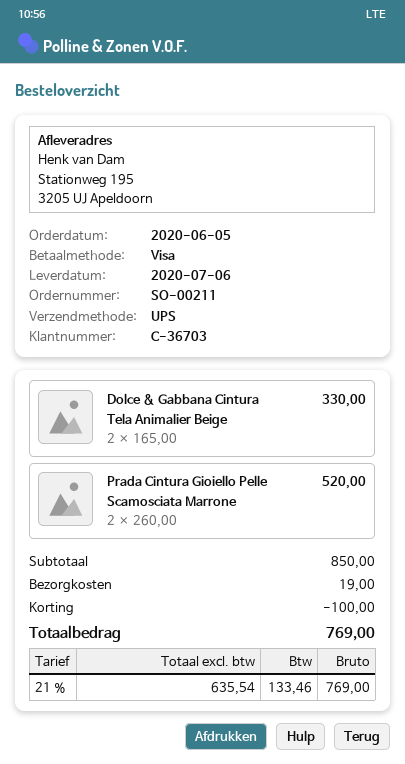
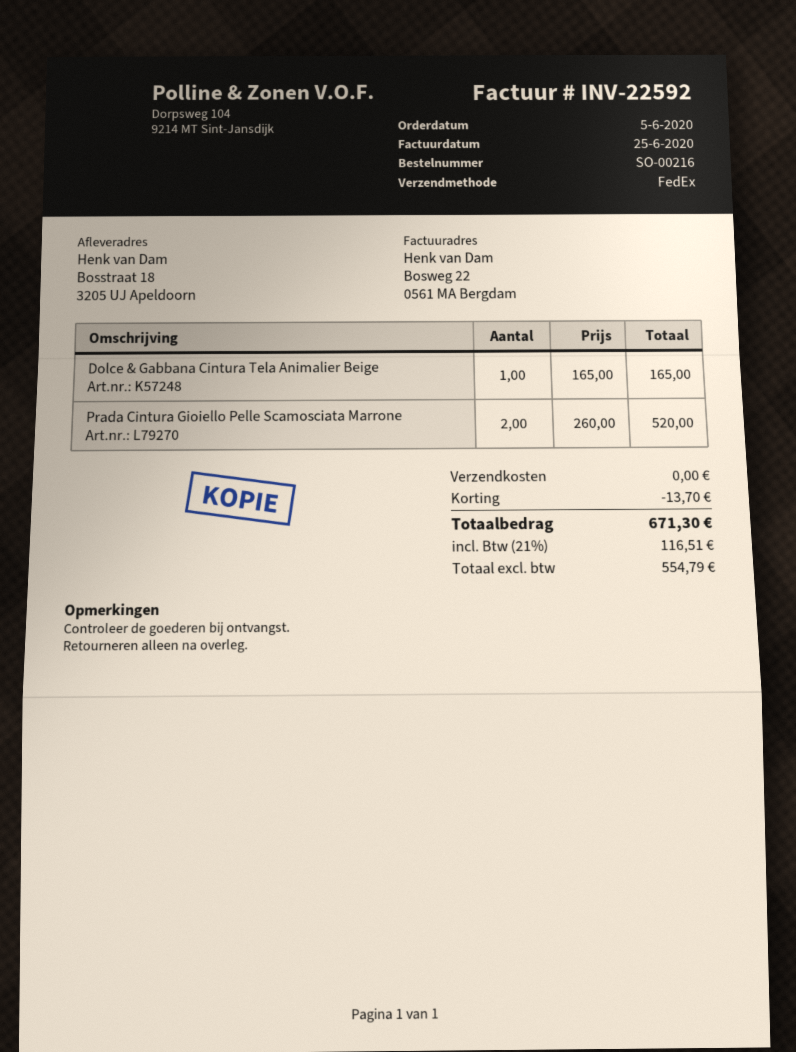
order number: SO-00211 -> SO-00216
shipping method: UPS -> FedEx
ship to: Stationweg 195, 3205 UJ Apeldoorn -> Bosstraat 18, 3205 UJ Apeldoorn
Dolce & Gabbana Cintura Tela Animalier Beige: 2 x 165.00 = 330.00 -> 1 x 165.00 = 165.00
discount: 100.00 -> 13.70
shipping: 19.00 -> 0.00
net: 635.54 -> 554.79
tax: 21% = 133.46 -> 21% = 116.51
total: 769.00 -> 671.30

